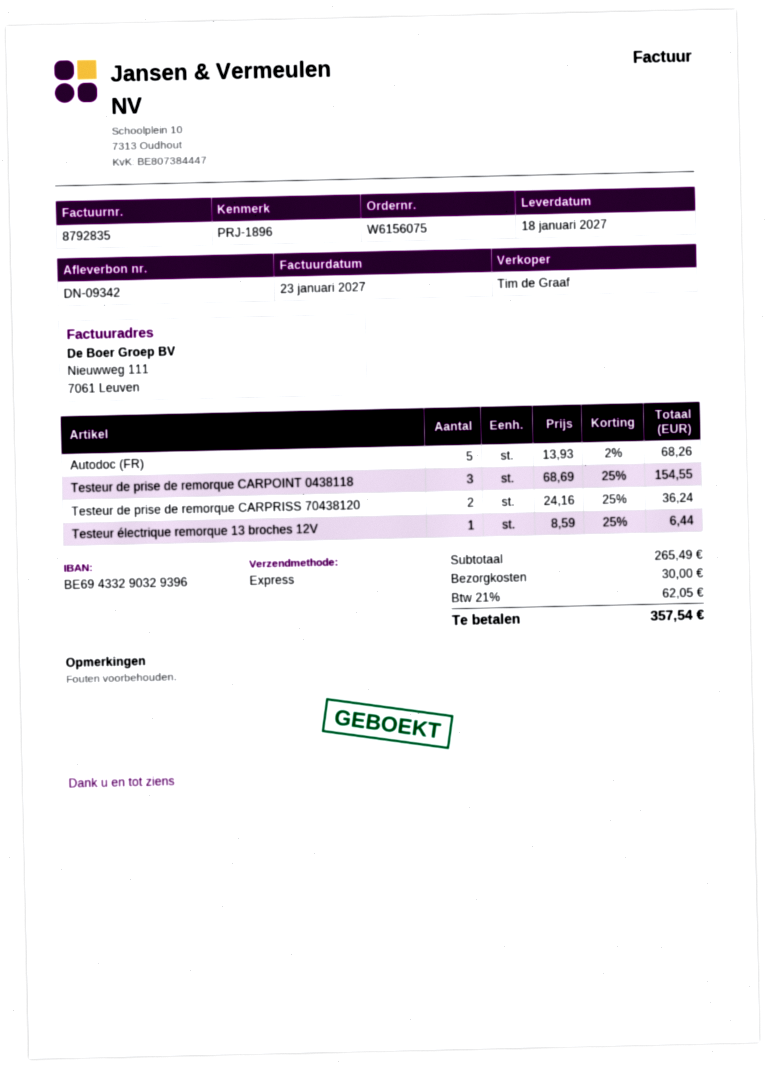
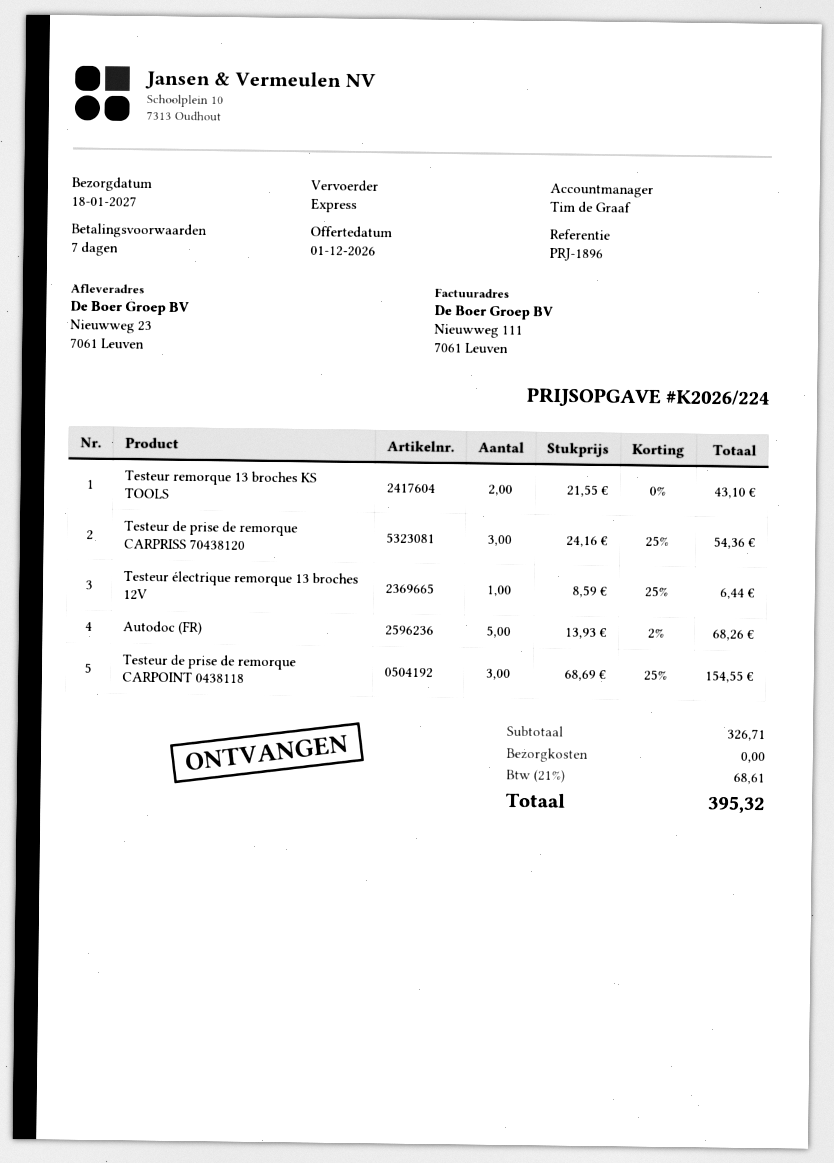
Testeur de prise de remorque CARPRISS 70438120: 2 x 24.16 - 25% = 36.24 -> 3 x 24.16 - 25% = 54.36
Testeur remorque 13 broches KS TOOLS: none -> 2 x 21.55 = 43.10
subtotal: 265.49 -> 326.71
shipping: 30.00 -> 0.00
tax: 21% = 62.05 -> 21% = 68.61
total: 357.54 -> 395.32

